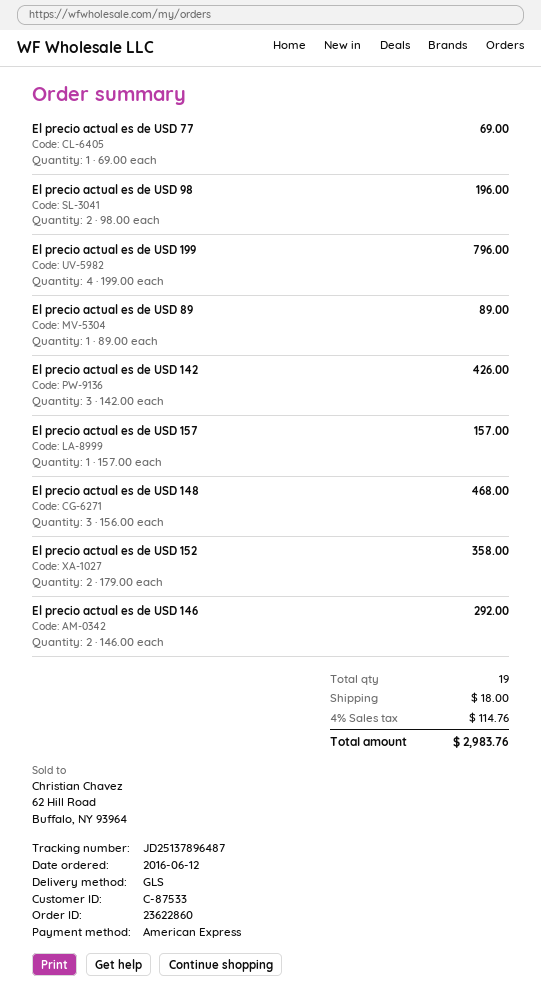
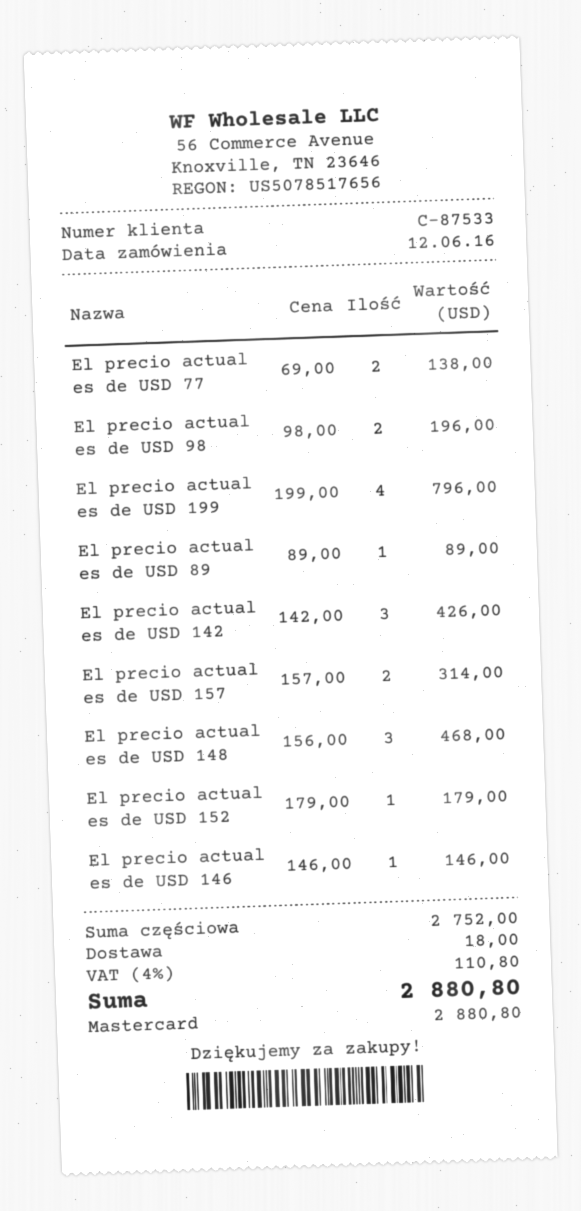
payment method: American Express -> Mastercard
El precio actual es de USD 77: 1 x 69.00 = 69.00 -> 2 x 69.00 = 138.00
El precio actual es de USD 157: 1 x 157.00 = 157.00 -> 2 x 157.00 = 314.00
El precio actual es de USD 152: 2 x 179.00 = 358.00 -> 1 x 179.00 = 179.00
El precio actual es de USD 146: 2 x 146.00 = 292.00 -> 1 x 146.00 = 146.00
tax: 4% = 114.76 -> 4% = 110.80
total: 2983.76 -> 2880.80

